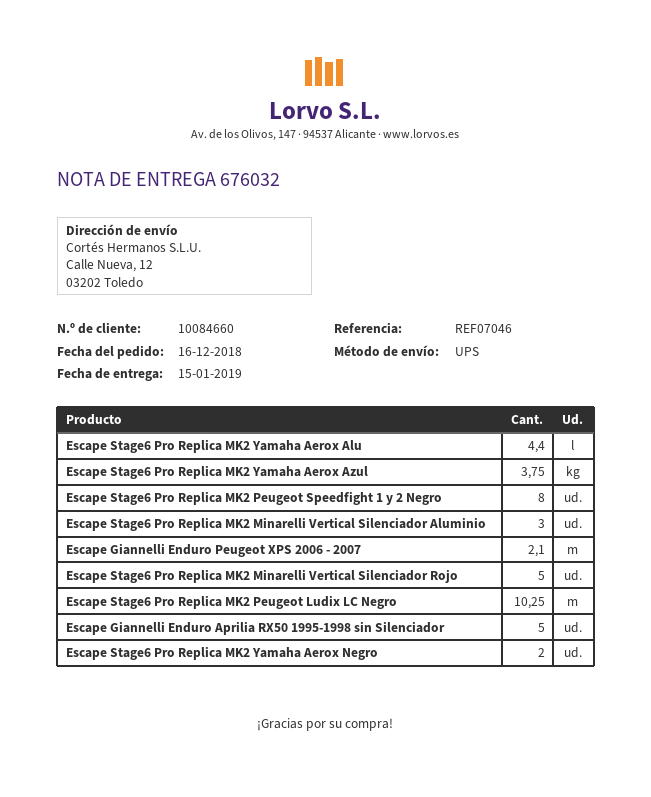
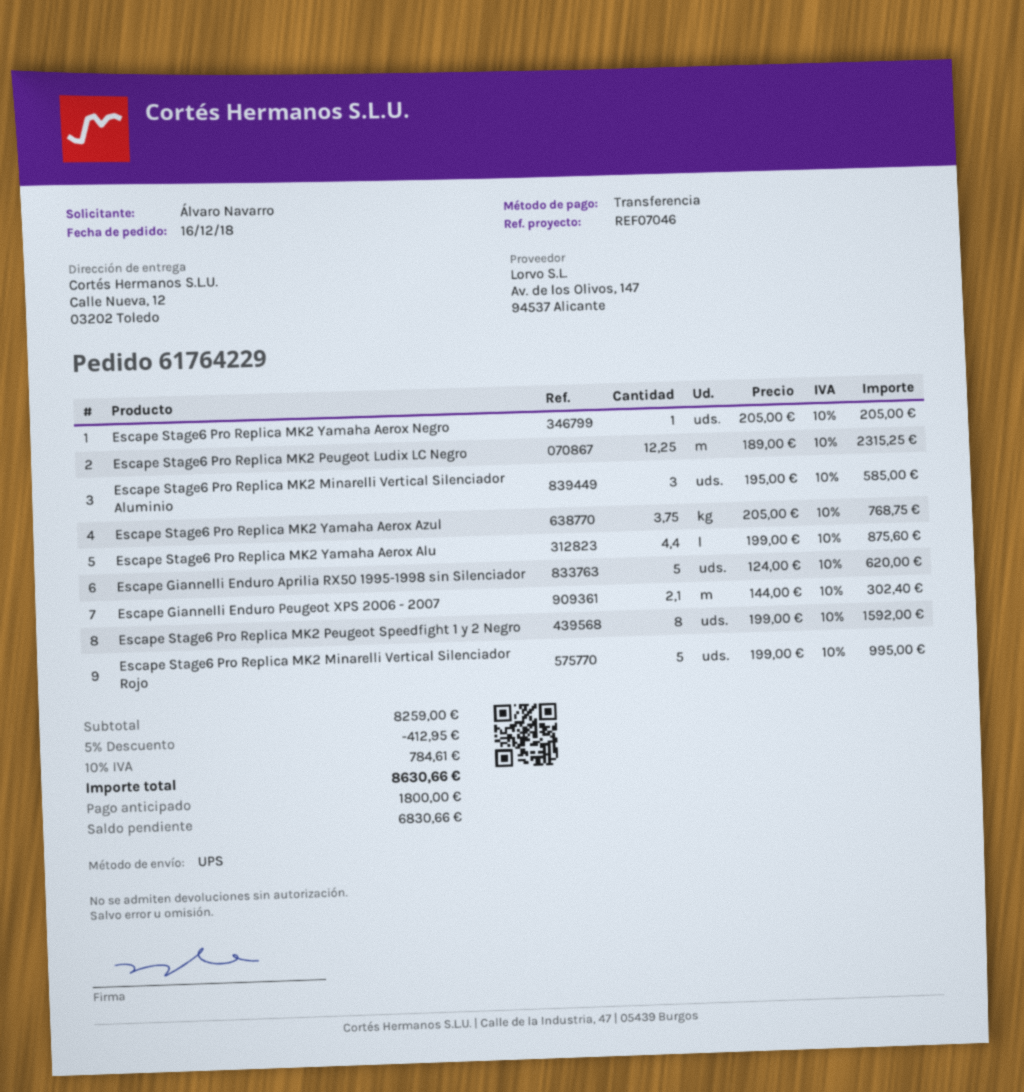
Escape Stage6 Pro Replica MK2 Peugeot Ludix LC Negro: 10.25 -> 12.25
Escape Stage6 Pro Replica MK2 Yamaha Aerox Negro: 2 -> 1

